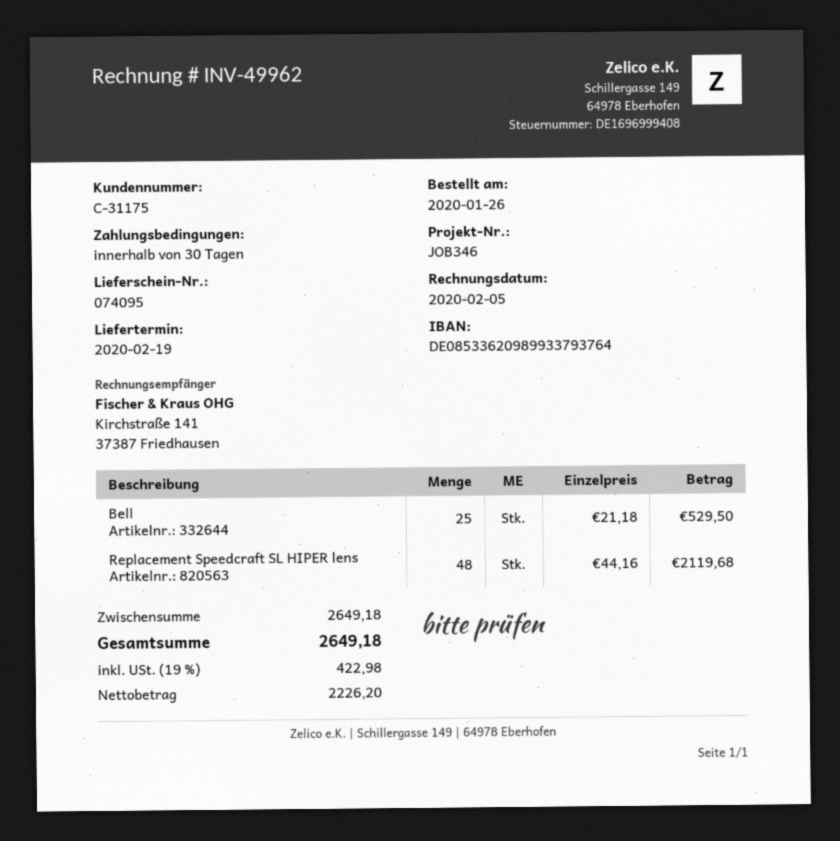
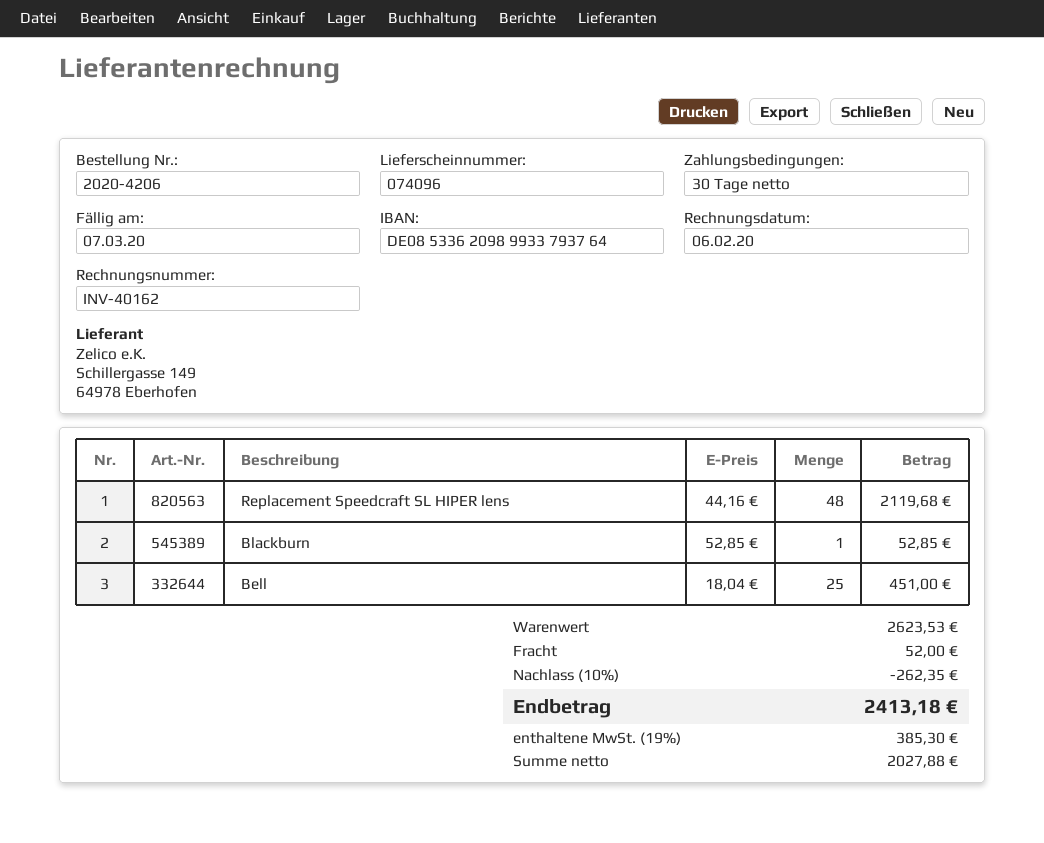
delivery note number: 074095 -> 074096
invoice number: INV-49962 -> INV-40162
invoice date: 2020-02-05 -> 2020-02-06
Bell: 25 x 21.18 = 529.50 -> 25 x 18.04 = 451.00
Blackburn: none -> 1 x 52.85 = 52.85
subtotal: 2649.18 -> 2623.53
discount: none -> 10% = 262.35
shipping: none -> 52.00
net: 2226.20 -> 2027.88
tax: 19% = 422.98 -> 19% = 385.30
total: 2649.18 -> 2413.18

